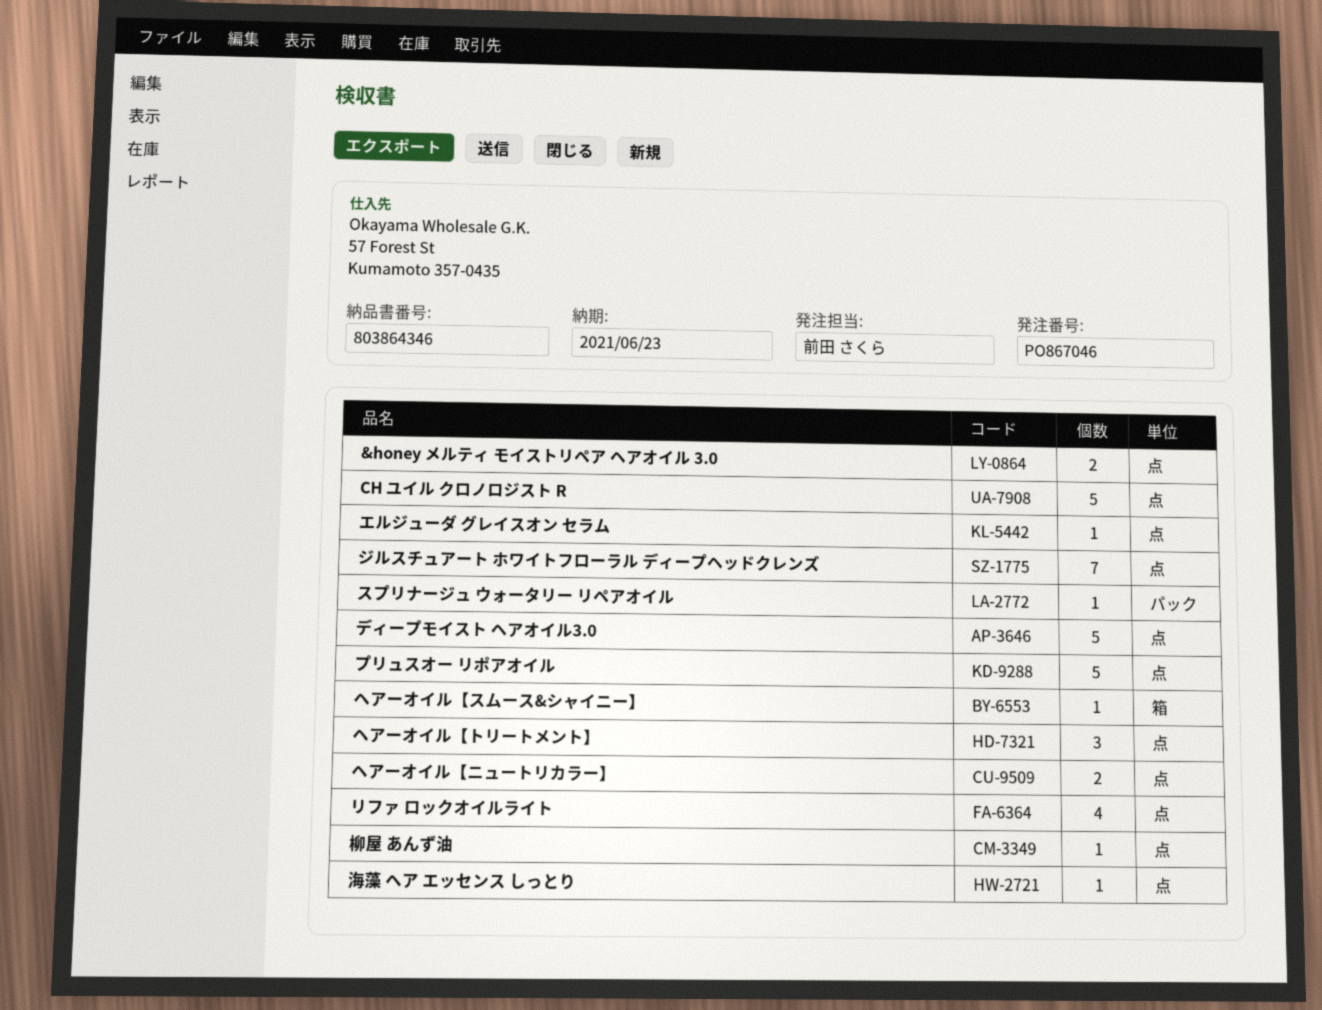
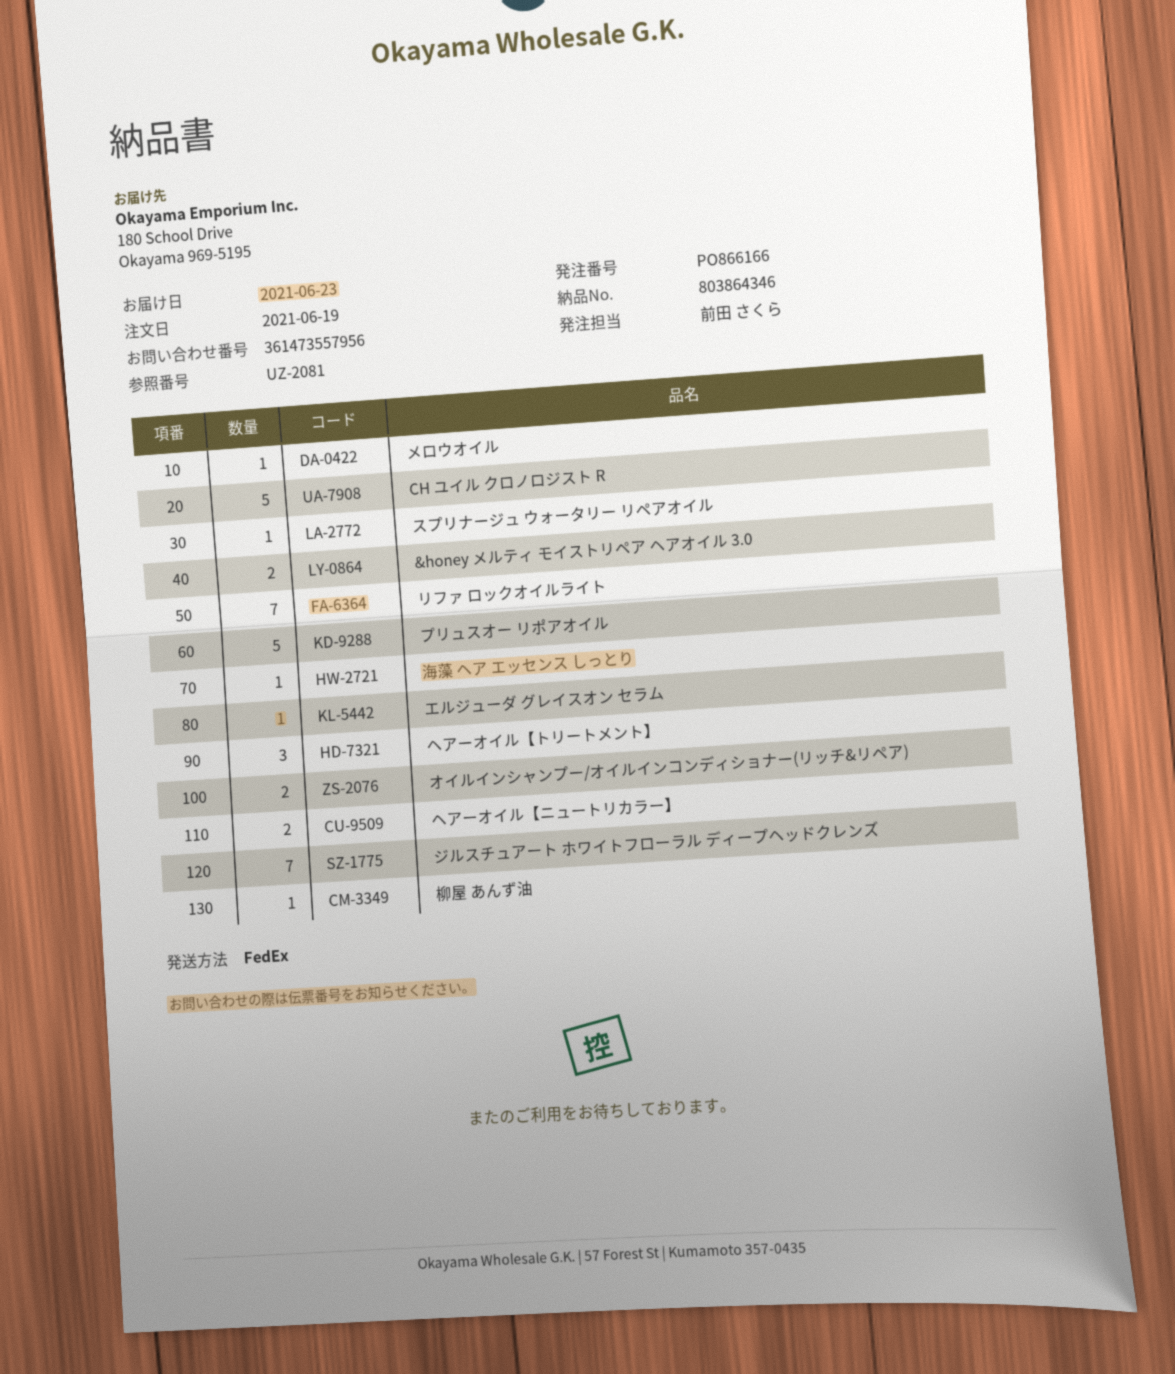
order number: PO867046 -> PO866166
ディープモイスト ヘアオイル3.0: 5 -> none
ヘアーオイル【スムース&シャイニー】: 1 -> none
リファ ロックオイルライト: 4 -> 7
メロウオイル: none -> 1
オイルインシャンプー/オイルインコンディショナー(リッチ&リペア): none -> 2

